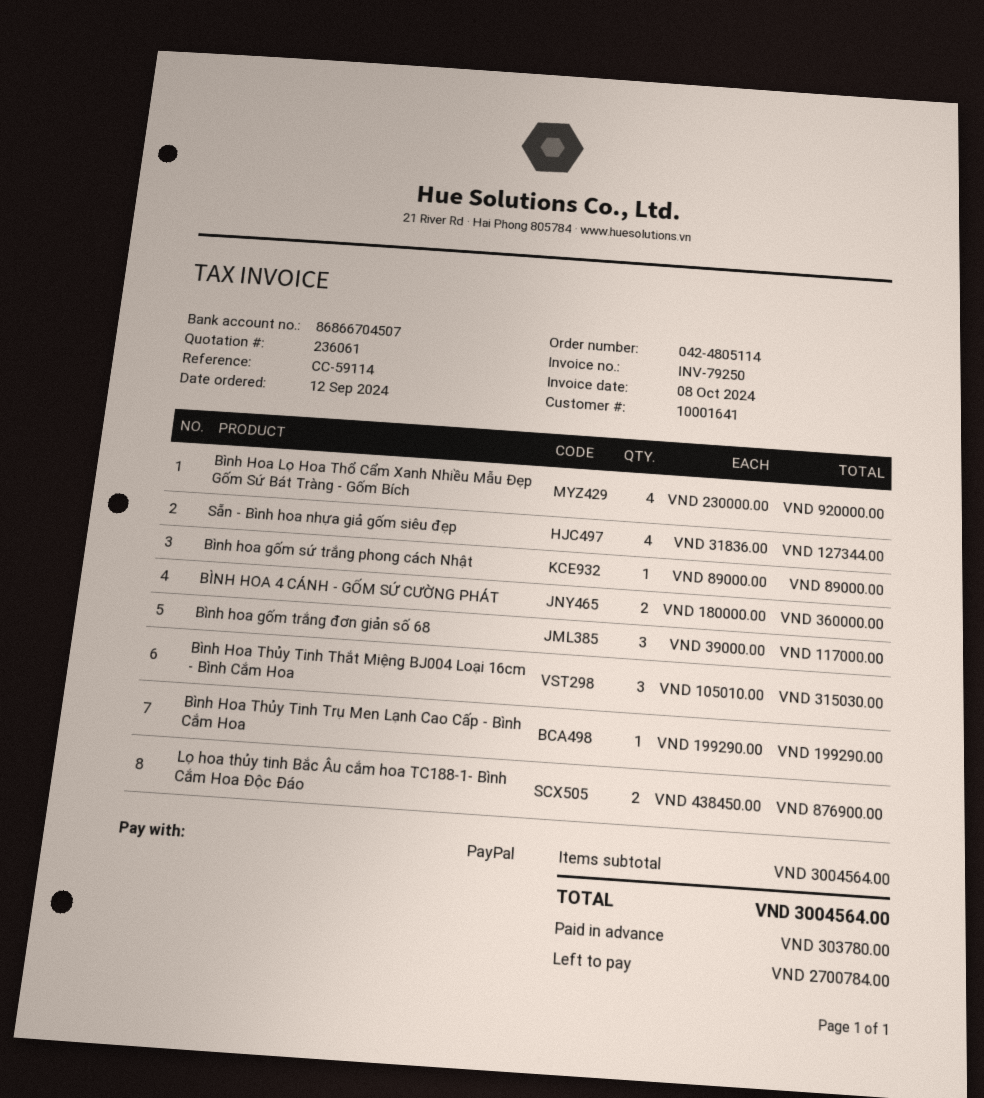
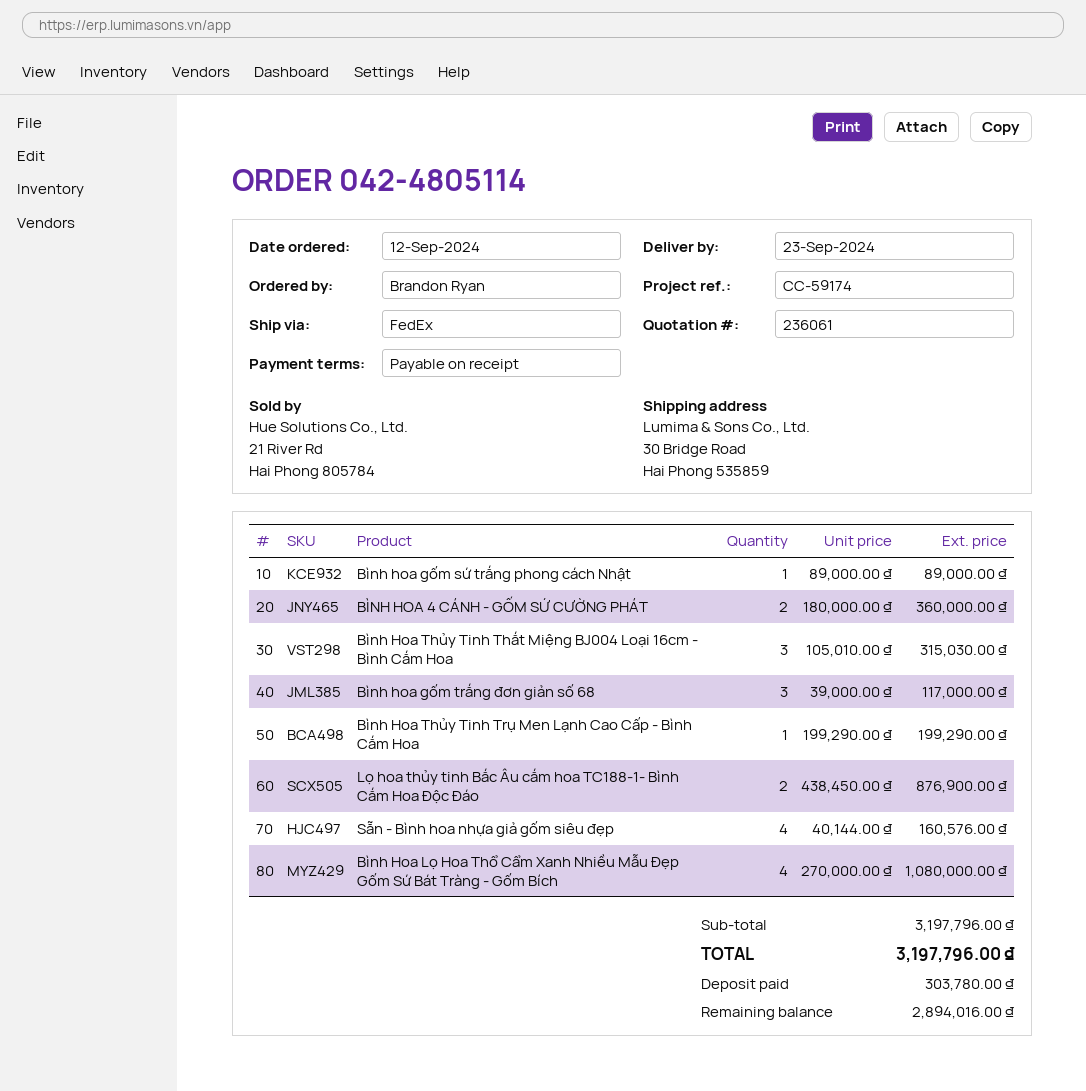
reference: CC-59114 -> CC-59174
Bình Hoa Lọ Hoa Thổ Cẩm Xanh Nhiều Mẫu Đẹp Gốm Sứ Bát Tràng - Gốm Bích: 4 x 230000.00 = 920000.00 -> 4 x 270000.00 = 1080000.00
Sẵn - Bình hoa nhựa giả gốm siêu đẹp: 4 x 31836.00 = 127344.00 -> 4 x 40144.00 = 160576.00
subtotal: 3004564.00 -> 3197796.00
total: 3004564.00 -> 3197796.00
balance: 2700784.00 -> 2894016.00

